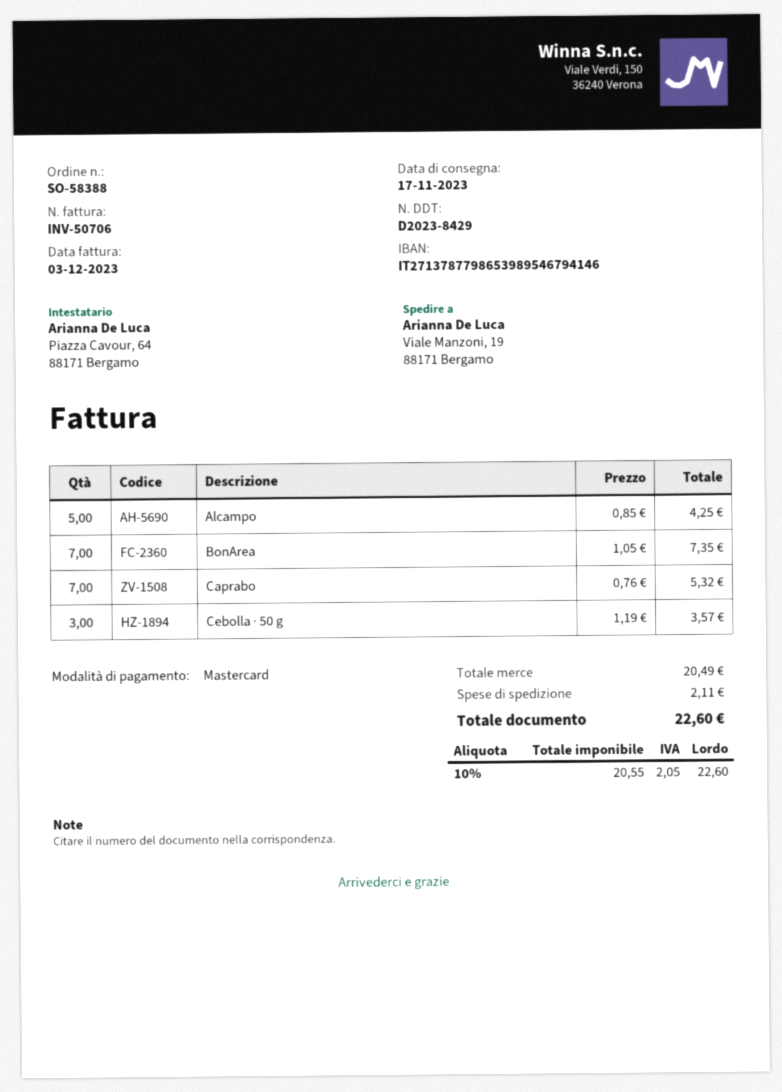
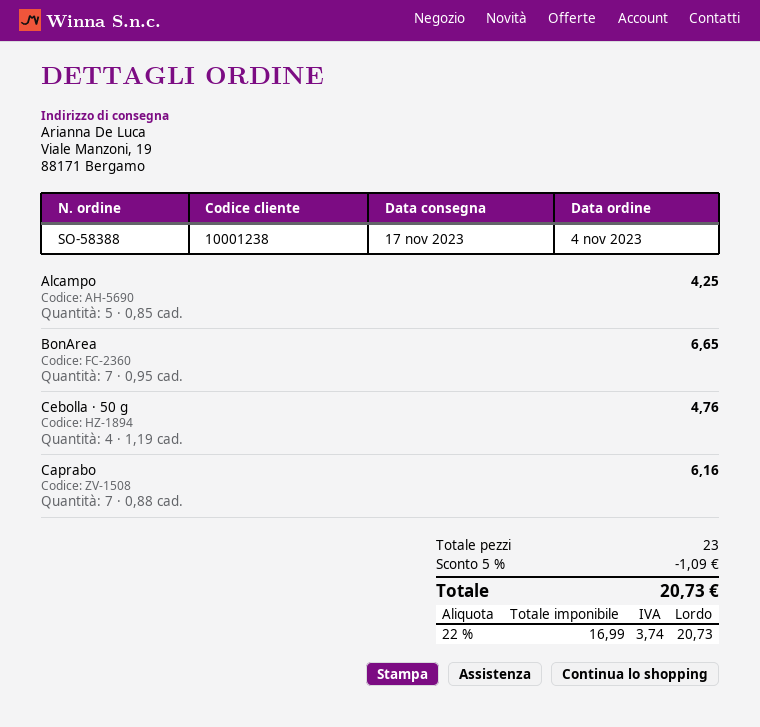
BonArea: 7 x 1.05 = 7.35 -> 7 x 0.95 = 6.65
Caprabo: 7 x 0.76 = 5.32 -> 7 x 0.88 = 6.16
Cebolla · 50 g: 3 x 1.19 = 3.57 -> 4 x 1.19 = 4.76
discount: none -> 5% = 1.09
shipping: 2.11 -> none
net: 20.55 -> 16.99
tax: 10% = 2.05 -> 22% = 3.74
total: 22.60 -> 20.73

